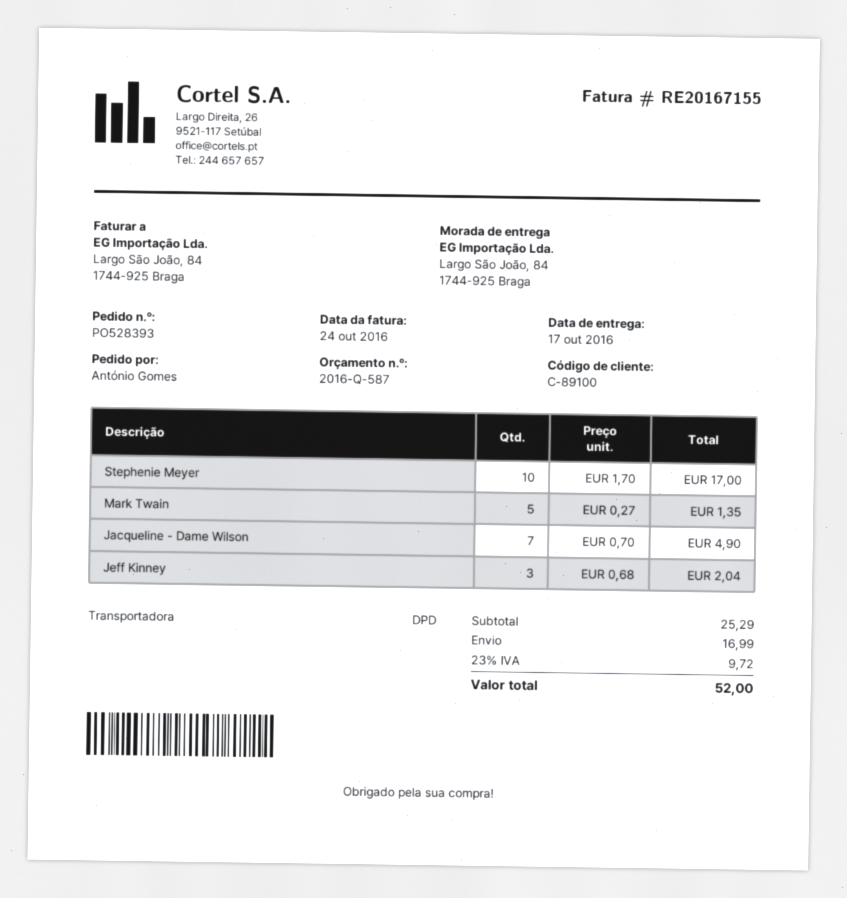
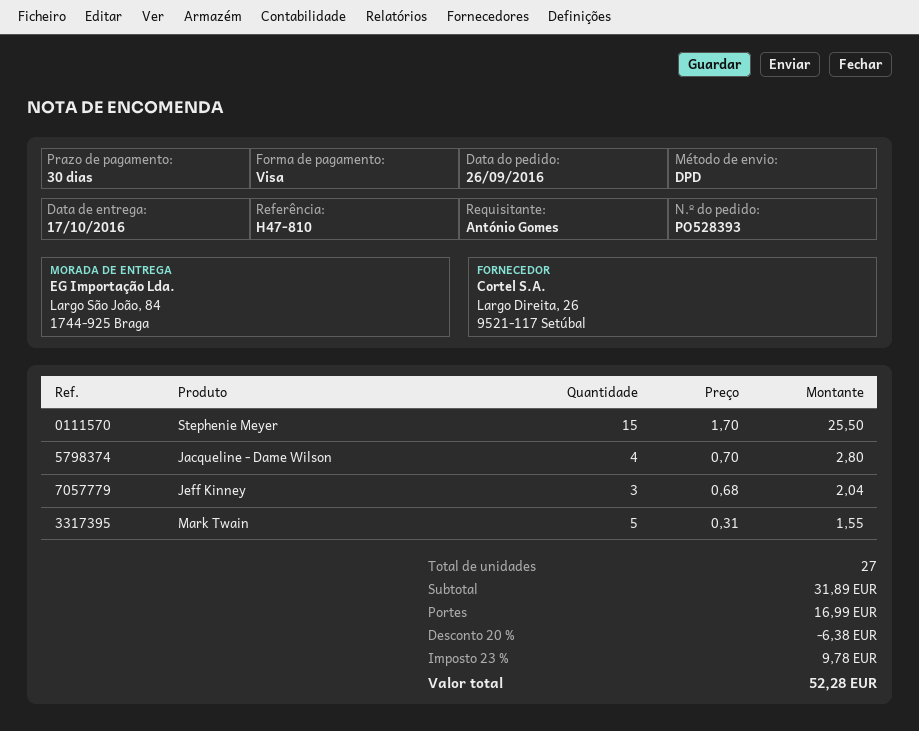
Stephenie Meyer: 10 x 1.70 = 17.00 -> 15 x 1.70 = 25.50
Mark Twain: 5 x 0.27 = 1.35 -> 5 x 0.31 = 1.55
Jacqueline - Dame Wilson: 7 x 0.70 = 4.90 -> 4 x 0.70 = 2.80
subtotal: 25.29 -> 31.89
discount: none -> 20% = 6.38
tax: 23% = 9.72 -> 23% = 9.78
total: 52.00 -> 52.28

